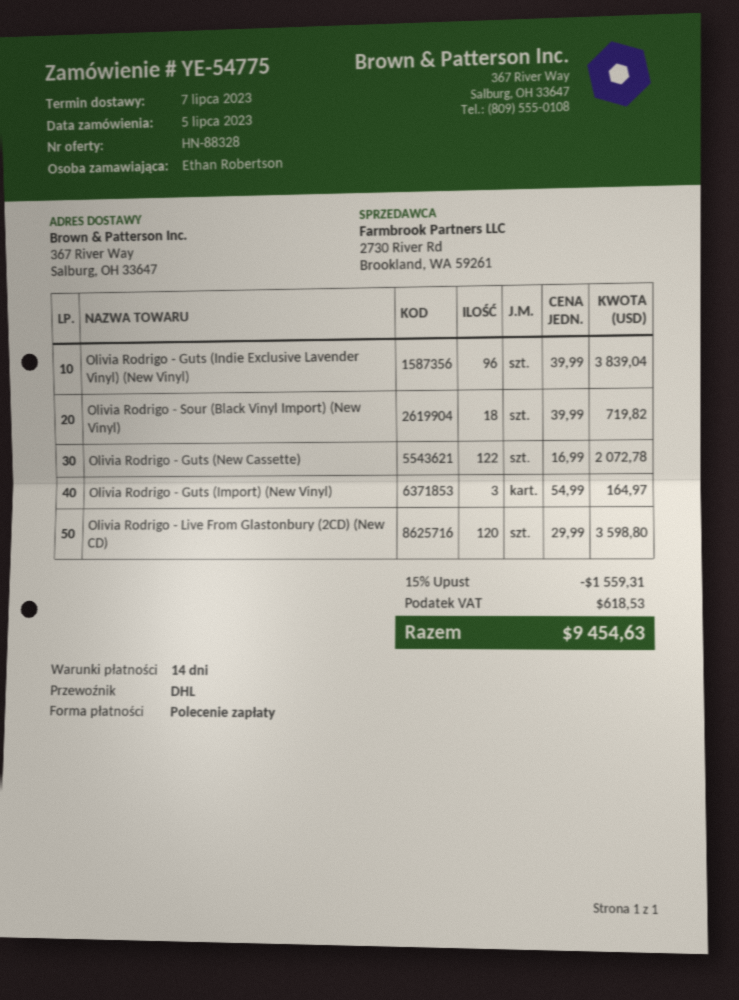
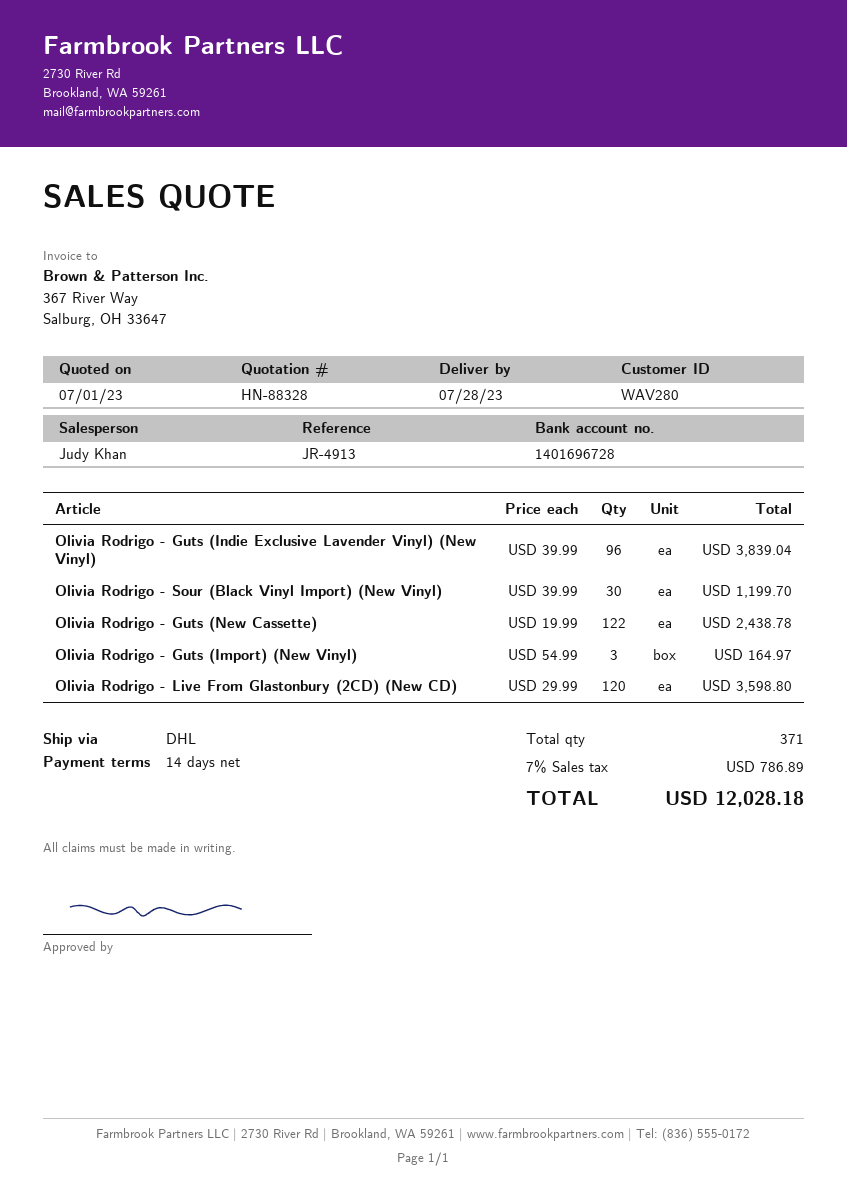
delivery date: 2023-07-07 -> 2023-07-28
Olivia Rodrigo - Sour (Black Vinyl Import) (New Vinyl): 18 x 39.99 = 719.82 -> 30 x 39.99 = 1199.70
Olivia Rodrigo - Guts (New Cassette): 122 x 16.99 = 2072.78 -> 122 x 19.99 = 2438.78
discount: 15% = 1559.31 -> none
tax: 618.53 -> 786.89
total: 9454.63 -> 12028.18

